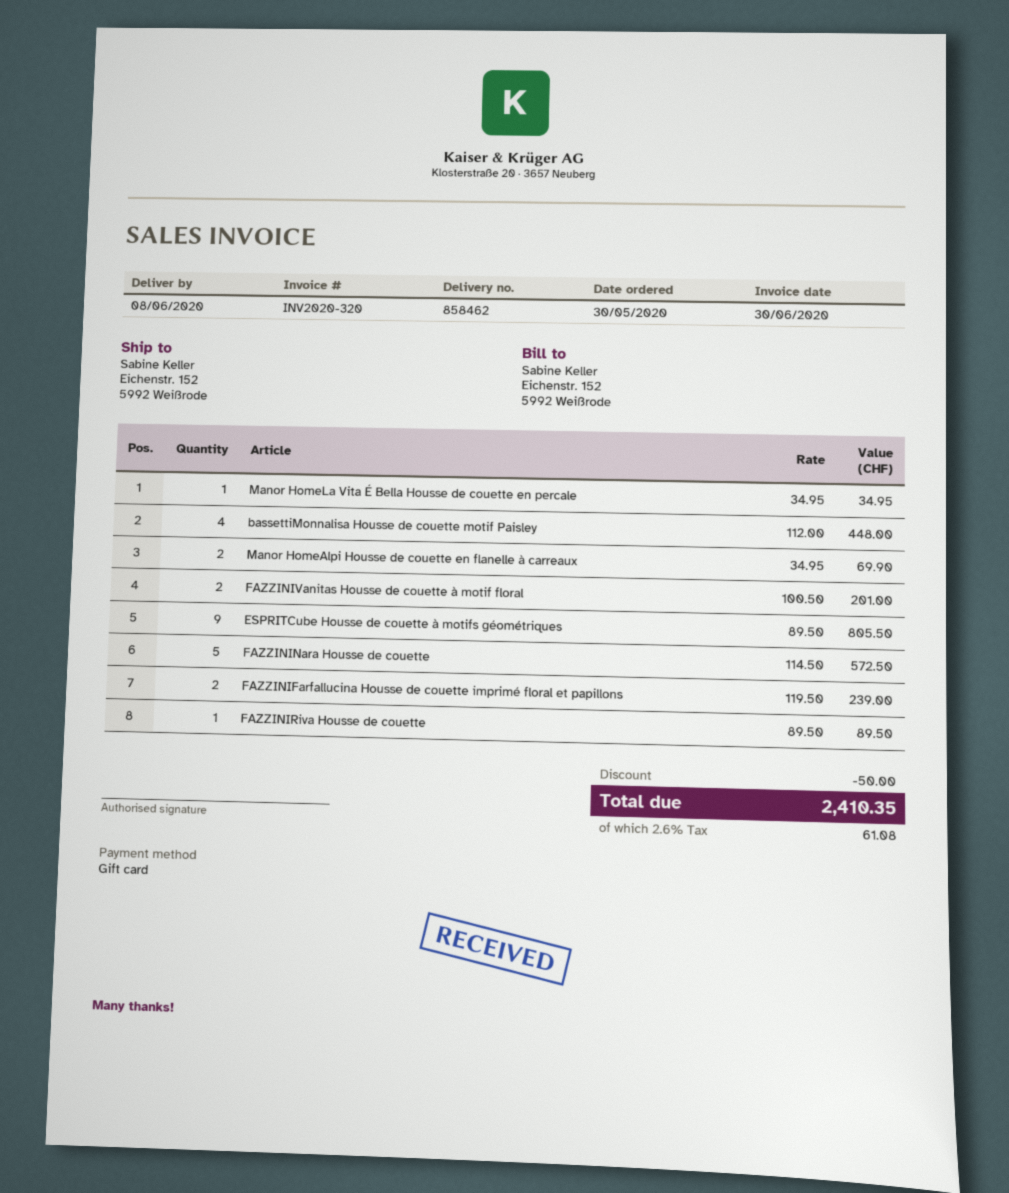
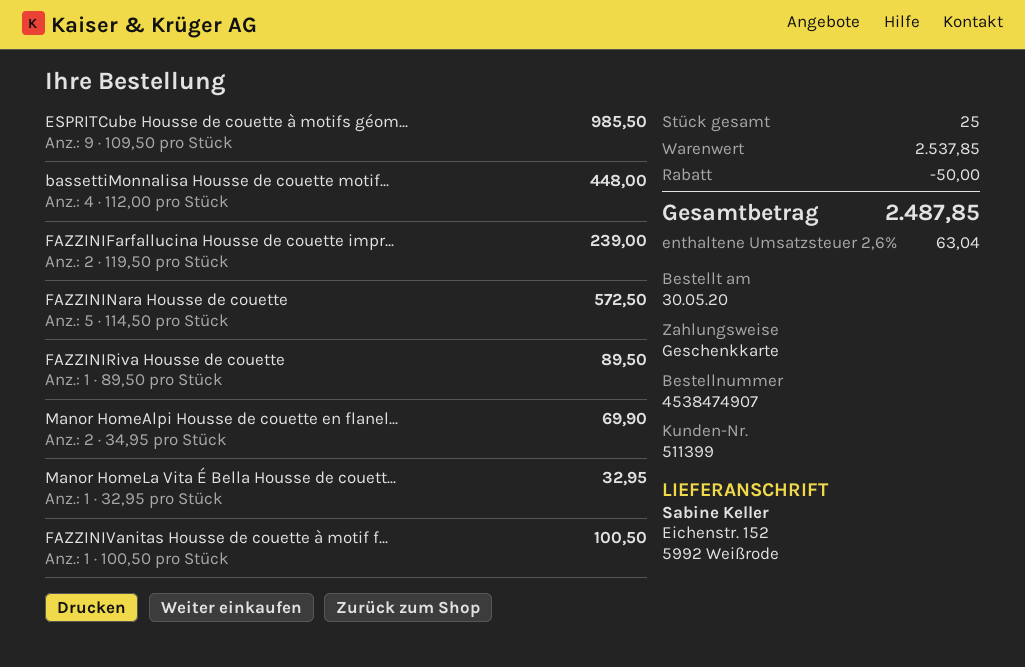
Manor HomeLa Vita É Bella Housse de couette en percale: 1 x 34.95 = 34.95 -> 1 x 32.95 = 32.95
FAZZINIVanitas Housse de couette à motif floral: 2 x 100.50 = 201.00 -> 1 x 100.50 = 100.50
ESPRITCube Housse de couette à motifs géométriques: 9 x 89.50 = 805.50 -> 9 x 109.50 = 985.50
tax: 2.6% = 61.08 -> 2.6% = 63.04
total: 2410.35 -> 2487.85

